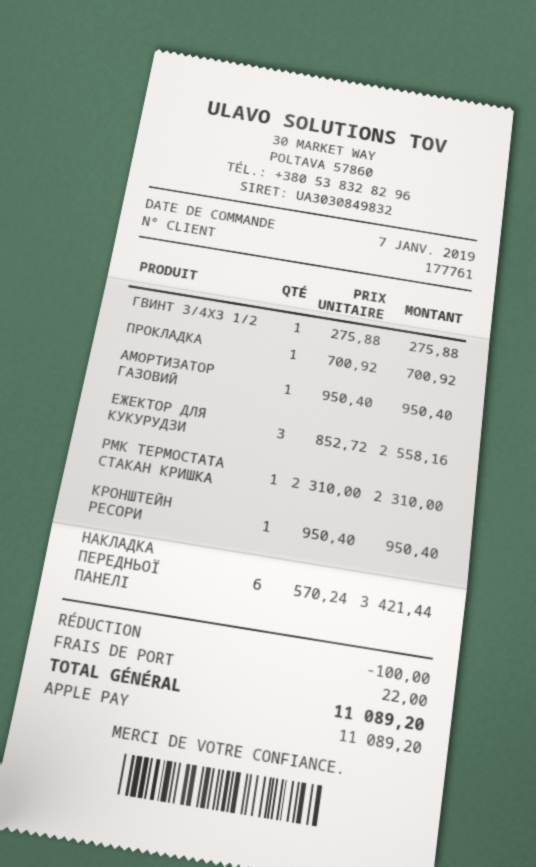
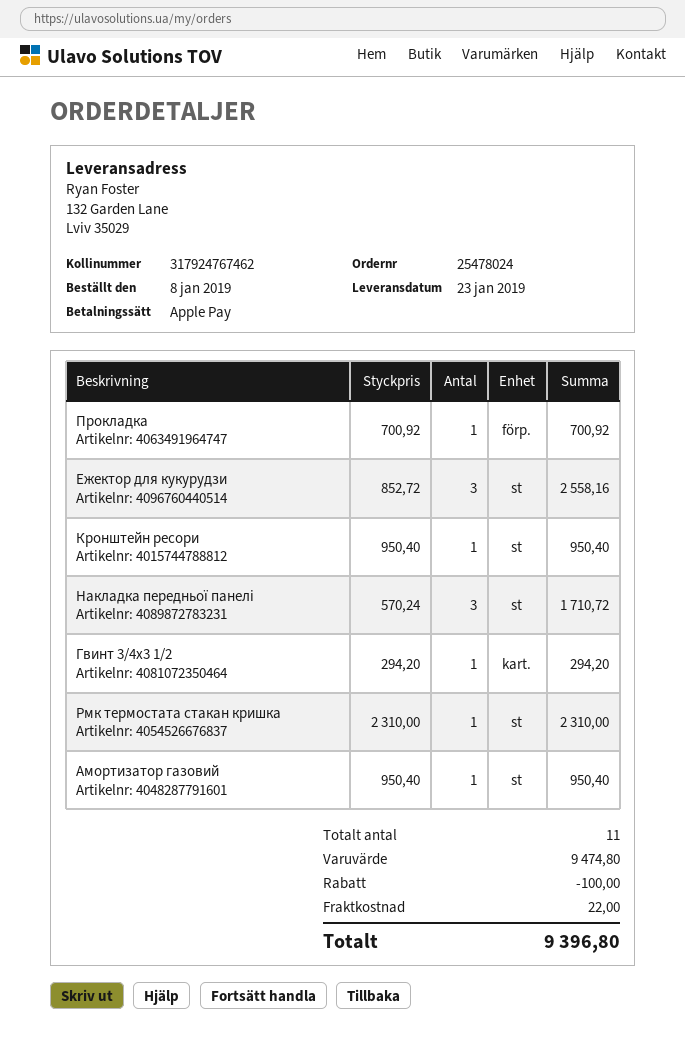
order date: 2019-01-07 -> 2019-01-08
ГВИНТ 3/4X3 1/2: 1 x 275.88 = 275.88 -> 1 x 294.20 = 294.20
НАКЛАДКА ПЕРЕДНЬОЇ ПАНЕЛІ: 6 x 570.24 = 3421.44 -> 3 x 570.24 = 1710.72
total: 11089.20 -> 9396.80

